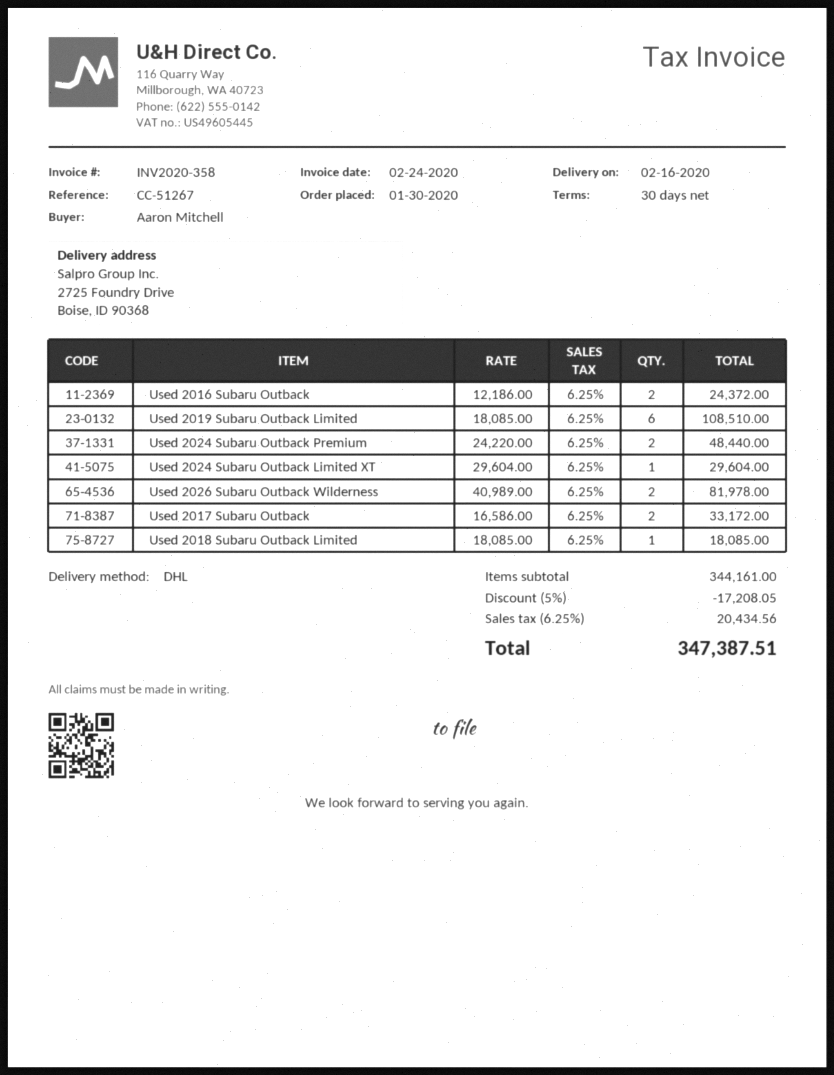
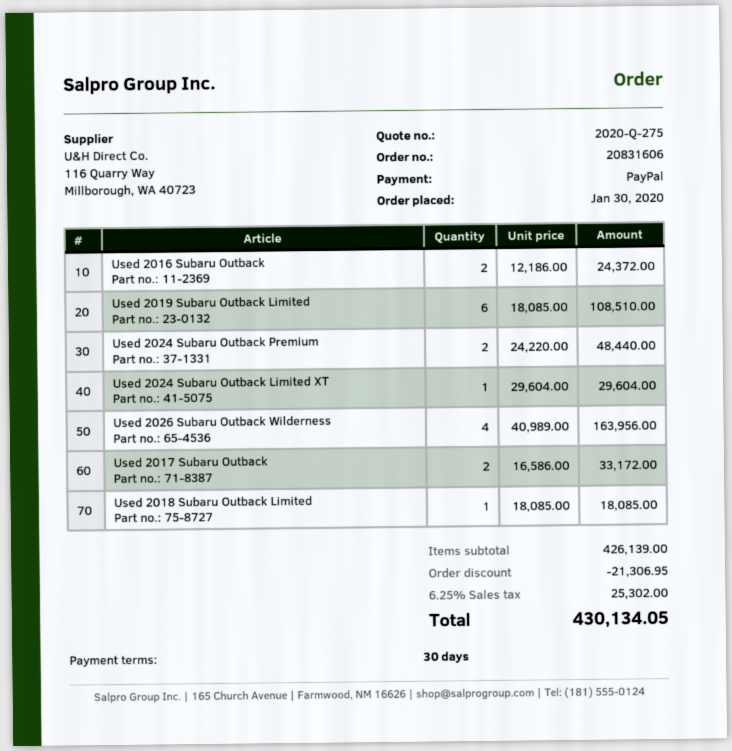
Used 2026 Subaru Outback Wilderness: 2 x 40989.00 = 81978.00 -> 4 x 40989.00 = 163956.00
subtotal: 344161.00 -> 426139.00
discount: 17208.05 -> 21306.95
tax: 6.25% = 20434.56 -> 6.25% = 25302.00
total: 347387.51 -> 430134.05

